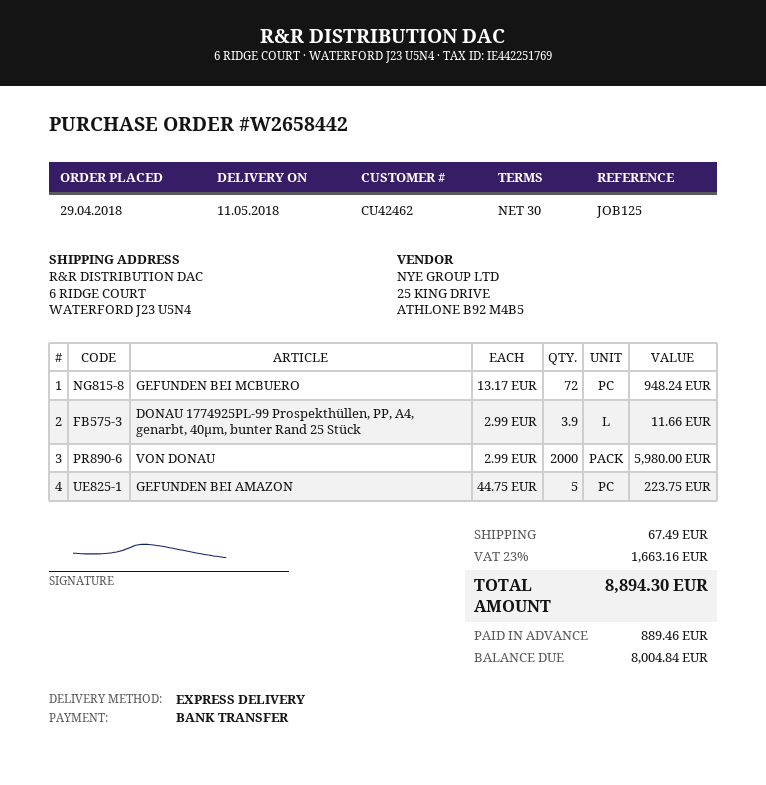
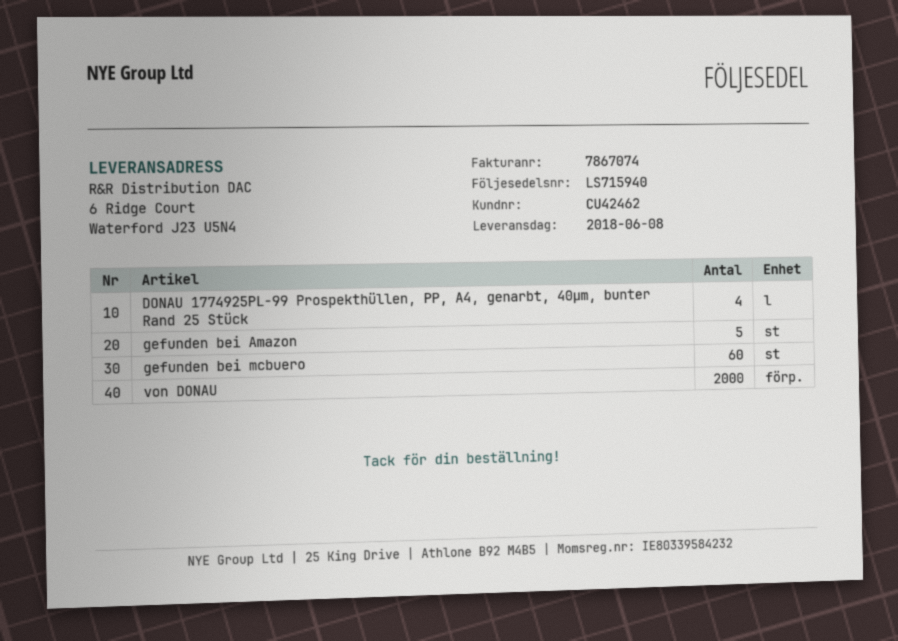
delivery date: 2018-05-11 -> 2018-06-08
GEFUNDEN BEI MCBUERO: 72 -> 60
DONAU 1774925PL-99 Prospekthüllen, PP, A4, genarbt, 40μm, bunter Rand 25 Stück: 3.9 -> 4

